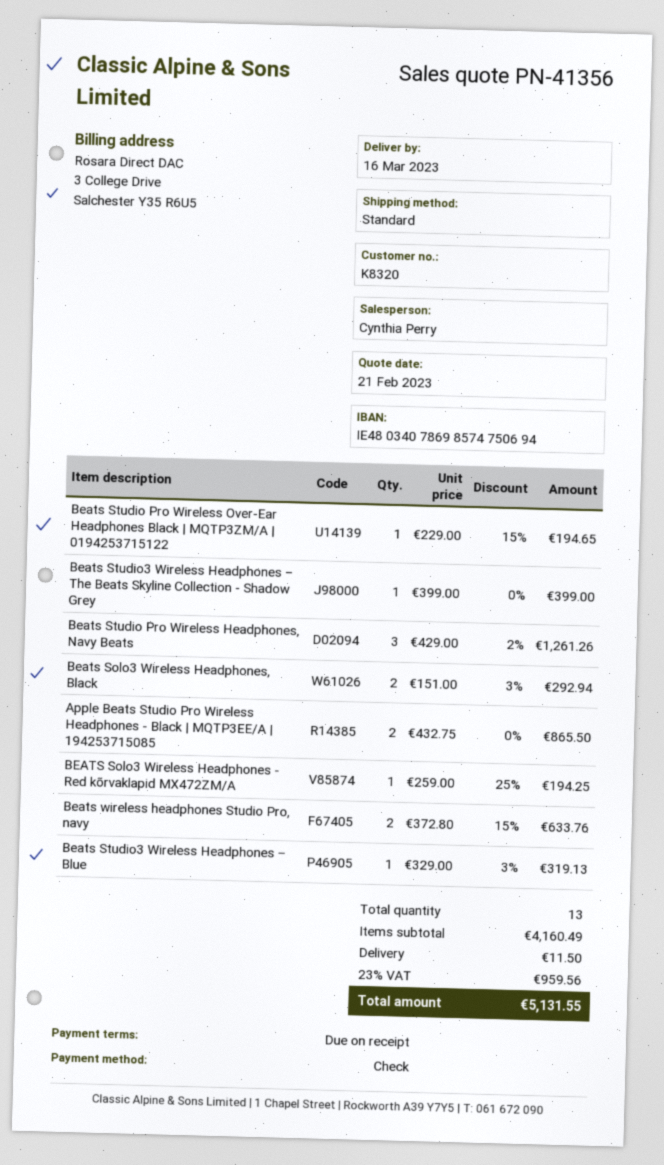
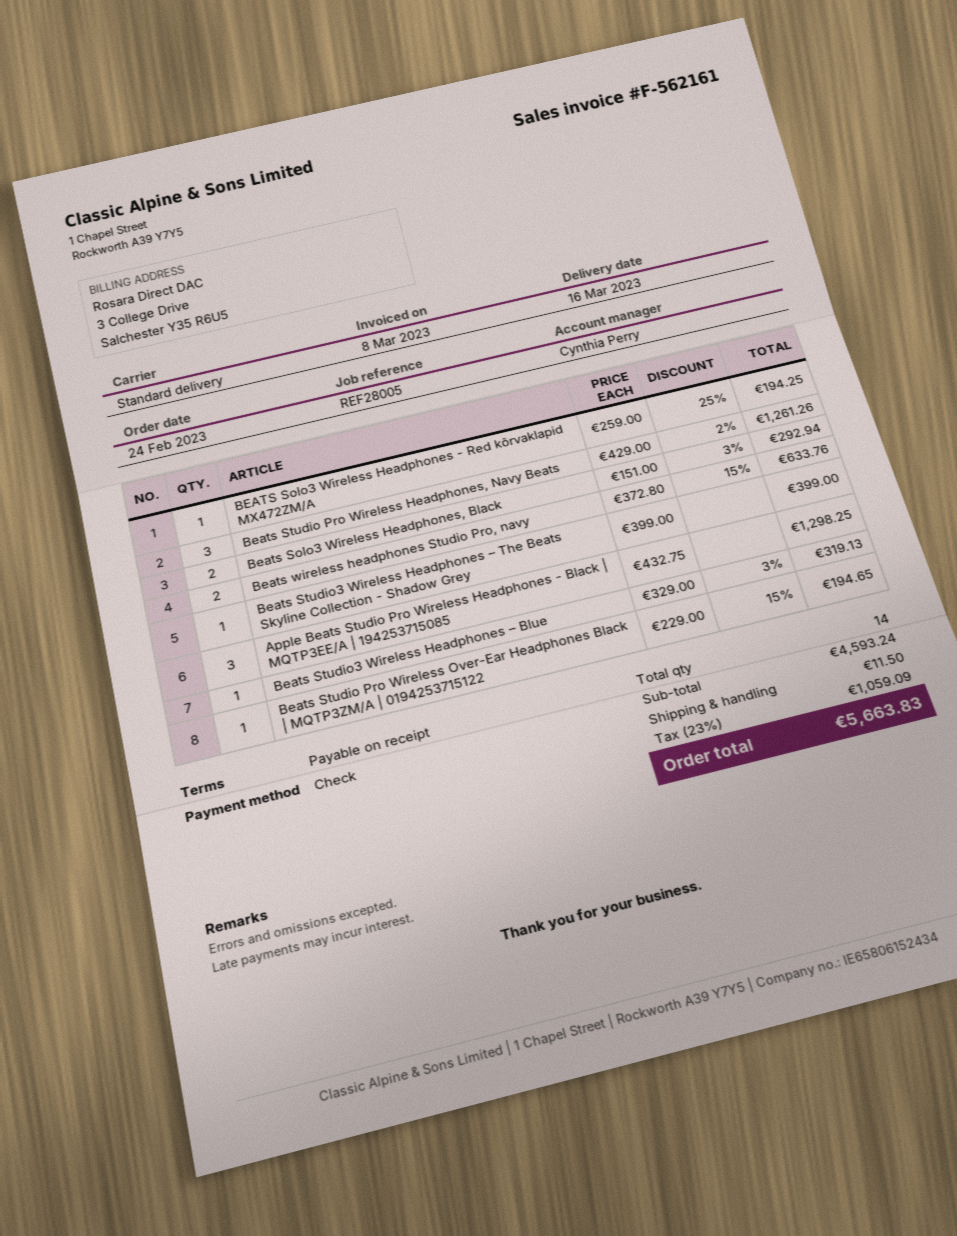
Apple Beats Studio Pro Wireless Headphones - Black | MQTP3EE/A | 194253715085: 2 x 432.75 = 865.50 -> 3 x 432.75 = 1298.25
total quantity: 13 -> 14
subtotal: 4160.49 -> 4593.24
tax: 23% = 959.56 -> 23% = 1059.09
total: 5131.55 -> 5663.83

